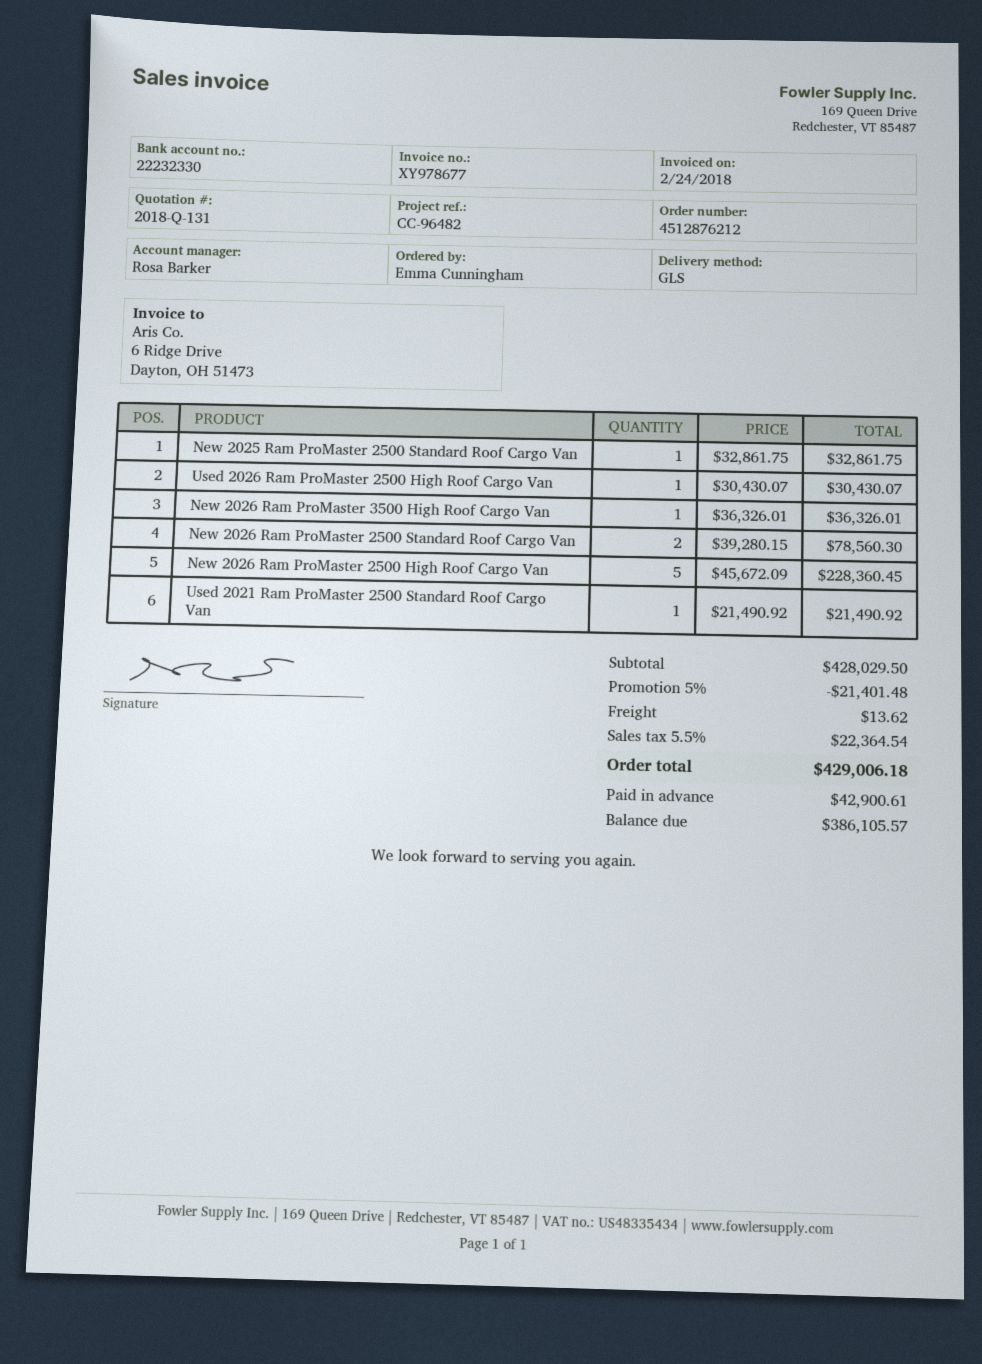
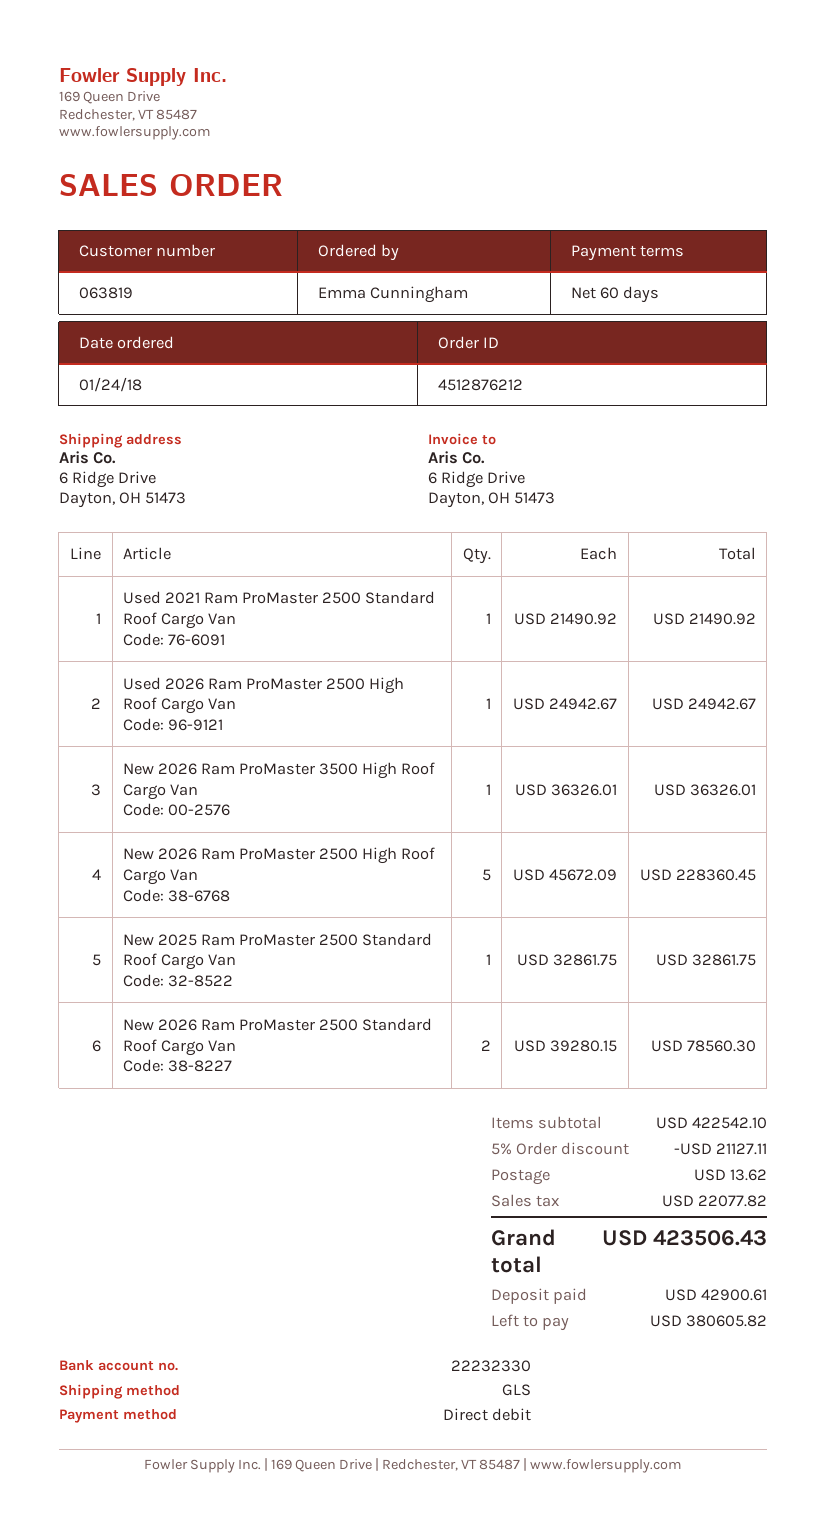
Used 2026 Ram ProMaster 2500 High Roof Cargo Van: 1 x 30430.07 = 30430.07 -> 1 x 24942.67 = 24942.67
subtotal: 428029.50 -> 422542.10
discount: 5% = 21401.48 -> 5% = 21127.11
tax: 22364.54 -> 22077.82
total: 429006.18 -> 423506.43
balance: 386105.57 -> 380605.82

